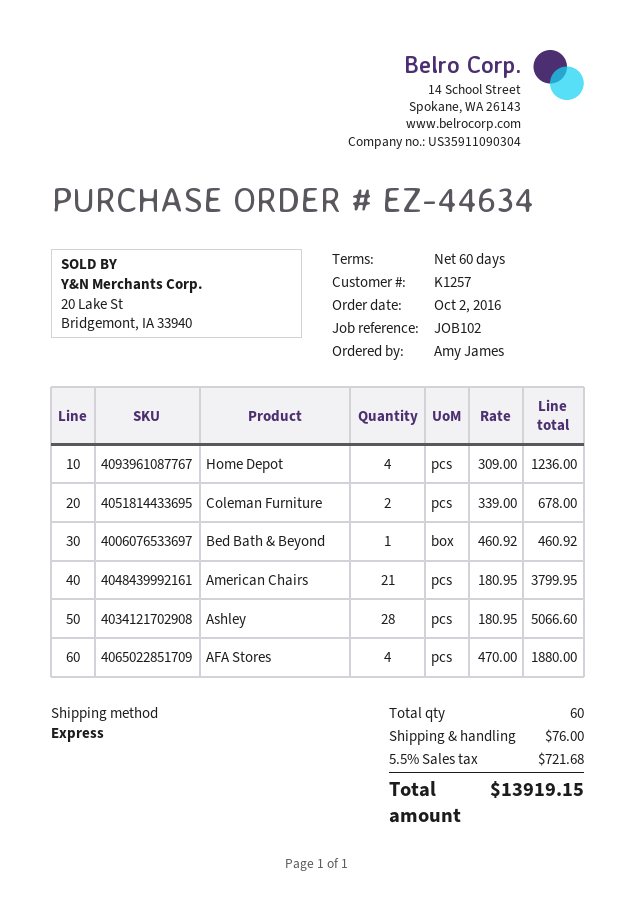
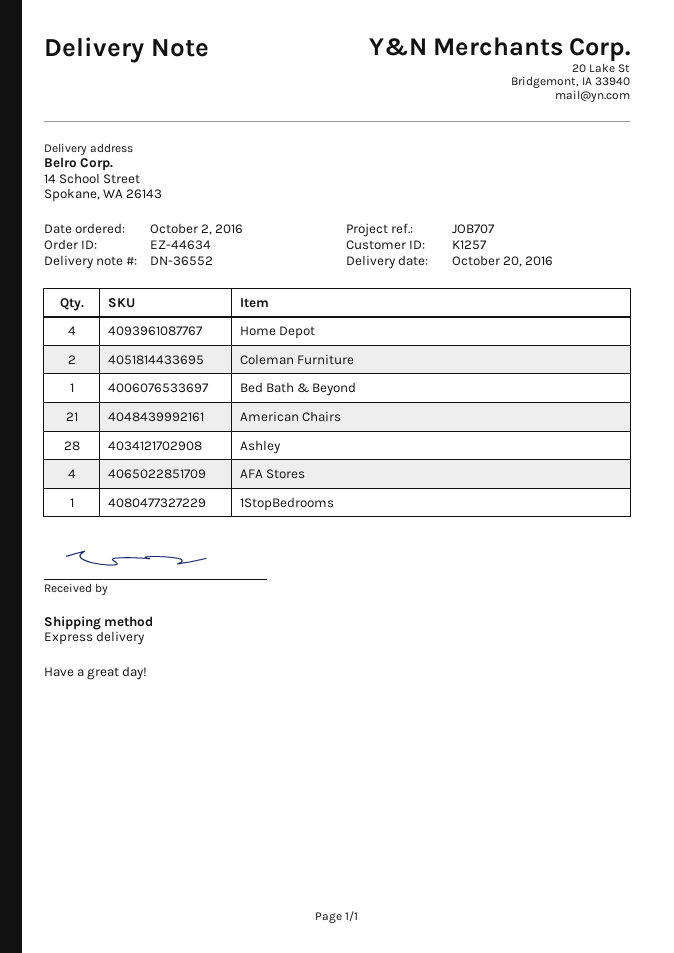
reference: JOB102 -> JOB707
1StopBedrooms: none -> 1

